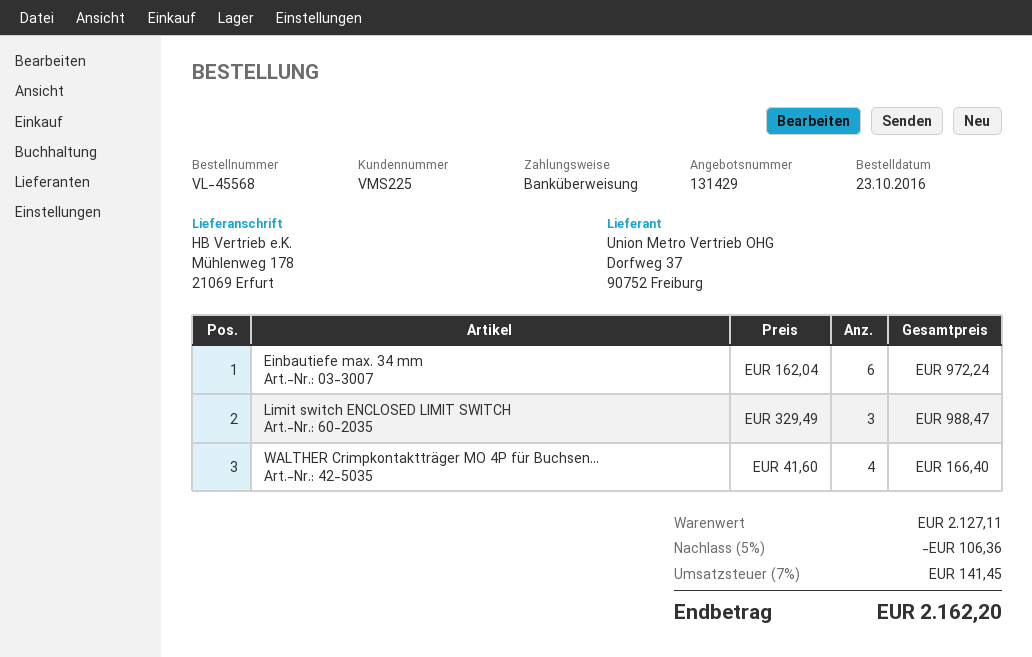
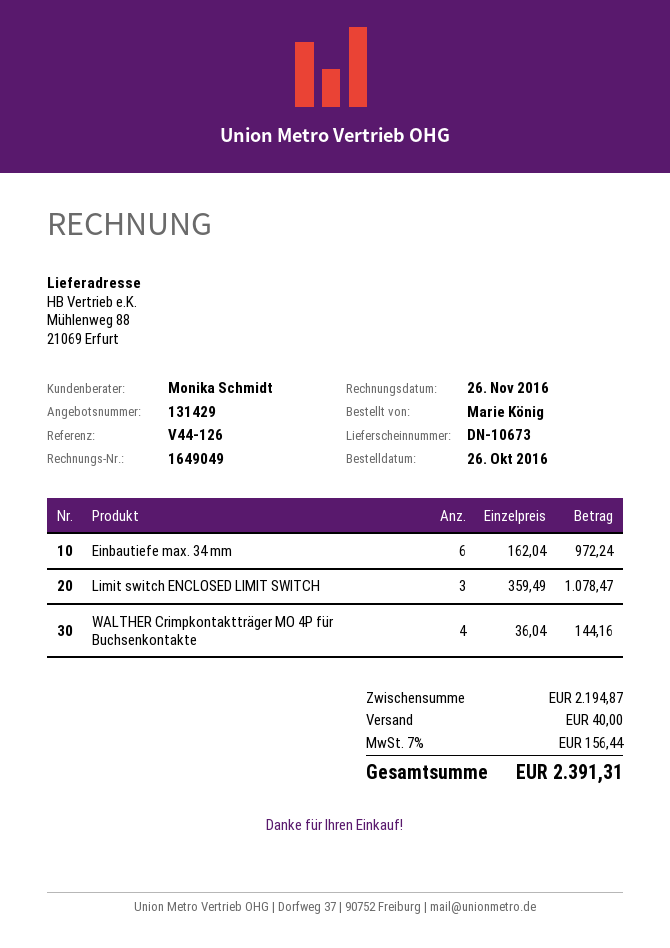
order date: 2016-10-23 -> 2016-10-26
ship to: Mühlenweg 178, 21069 Erfurt -> Mühlenweg 88, 21069 Erfurt
Limit switch ENCLOSED LIMIT SWITCH: 3 x 329.49 = 988.47 -> 3 x 359.49 = 1078.47
WALTHER Crimpkontaktträger MO 4P für Buchsen...: 4 x 41.60 = 166.40 -> 4 x 36.04 = 144.16
subtotal: 2127.11 -> 2194.87
discount: 5% = 106.36 -> none
shipping: none -> 40.00
tax: 7% = 141.45 -> 7% = 156.44
total: 2162.20 -> 2391.31

